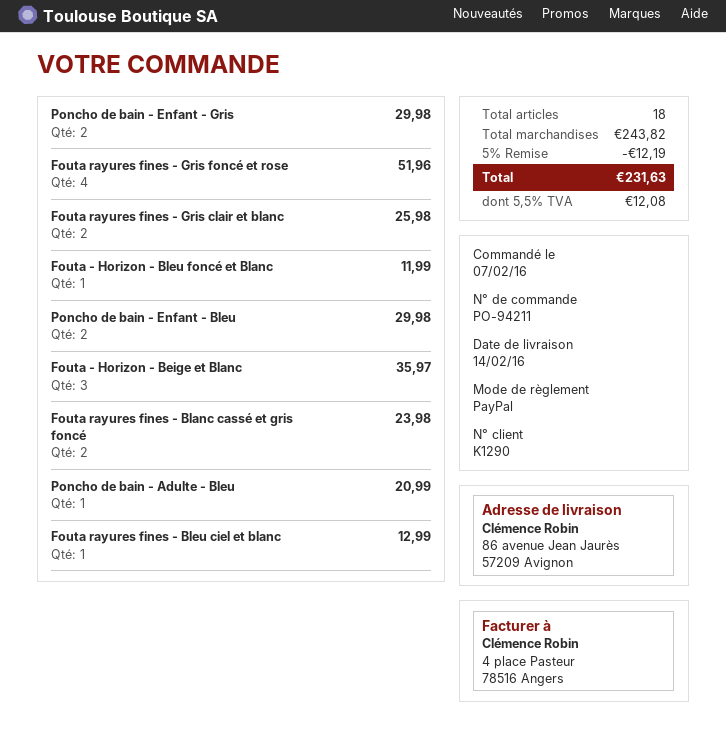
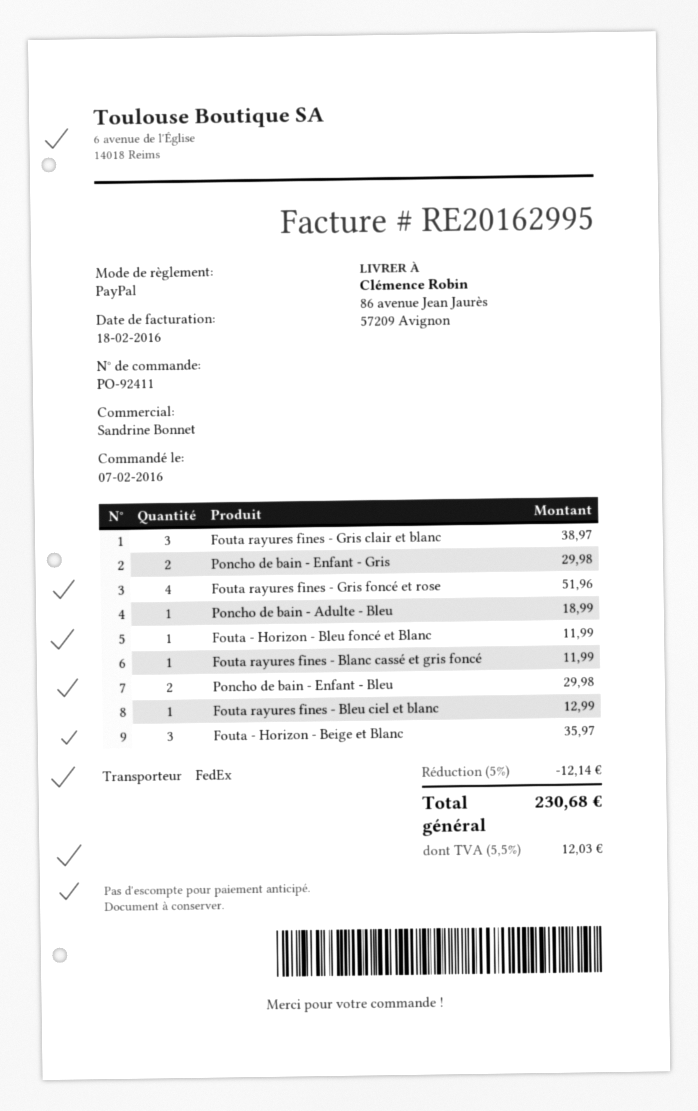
order number: PO-94211 -> PO-92411
Fouta rayures fines - Gris clair et blanc: 2 for 25.98 -> 3 for 38.97
Fouta rayures fines - Blanc cassé et gris foncé: 2 for 23.98 -> 1 for 11.99
Poncho de bain - Adulte - Bleu: 1 for 20.99 -> 1 for 18.99
discount: 5% = 12.19 -> 5% = 12.14
tax: 5.5% = 12.08 -> 5.5% = 12.03
total: 231.63 -> 230.68

